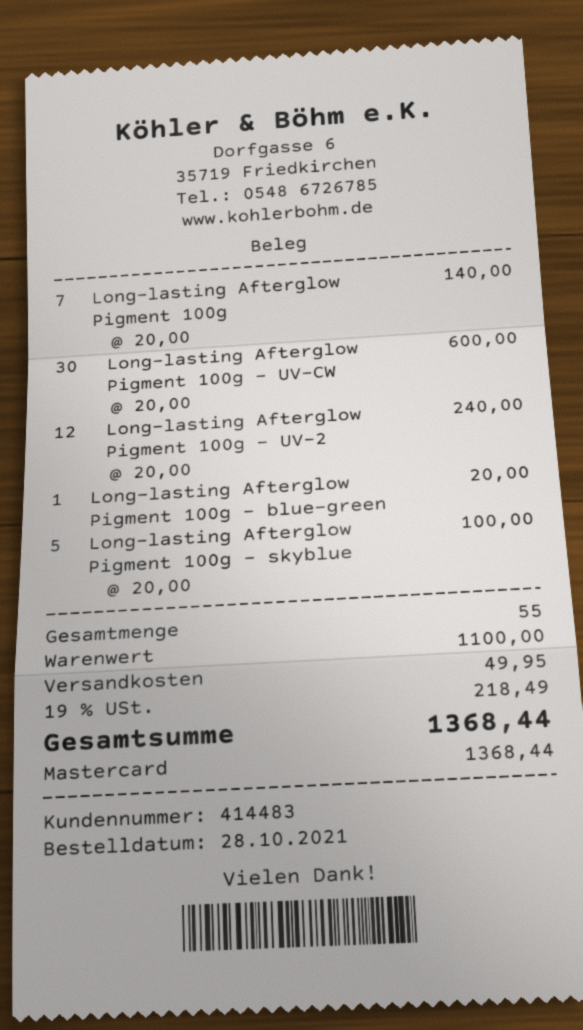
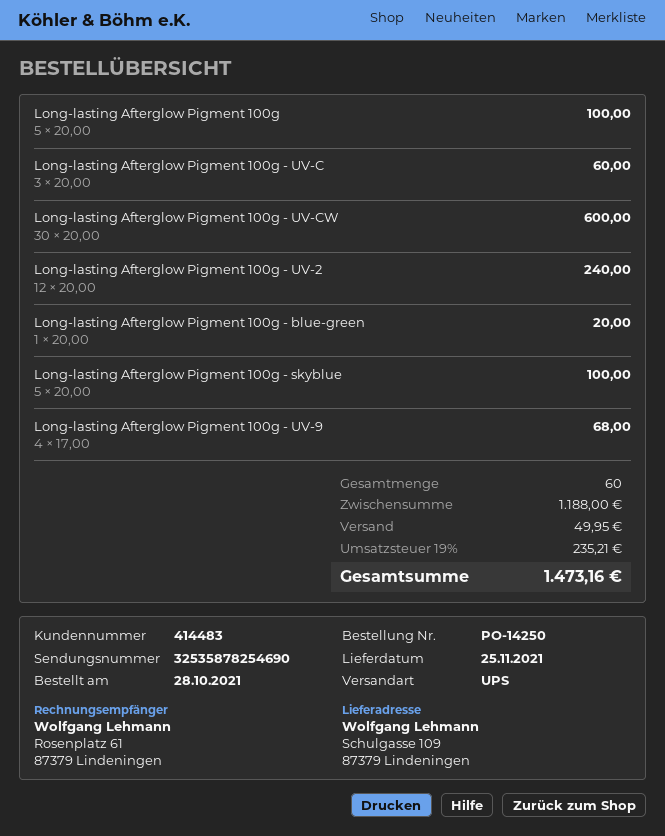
Long-lasting Afterglow Pigment 100g: 7 x 20.00 = 140.00 -> 5 x 20.00 = 100.00
Long-lasting Afterglow Pigment 100g - UV-C: none -> 3 x 20.00 = 60.00
Long-lasting Afterglow Pigment 100g - UV-9: none -> 4 x 17.00 = 68.00
total quantity: 55 -> 60
subtotal: 1100.00 -> 1188.00
tax: 19% = 218.49 -> 19% = 235.21
total: 1368.44 -> 1473.16

